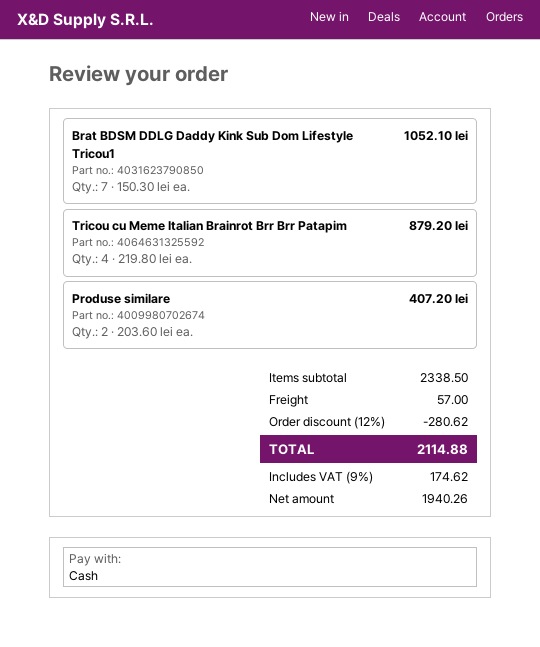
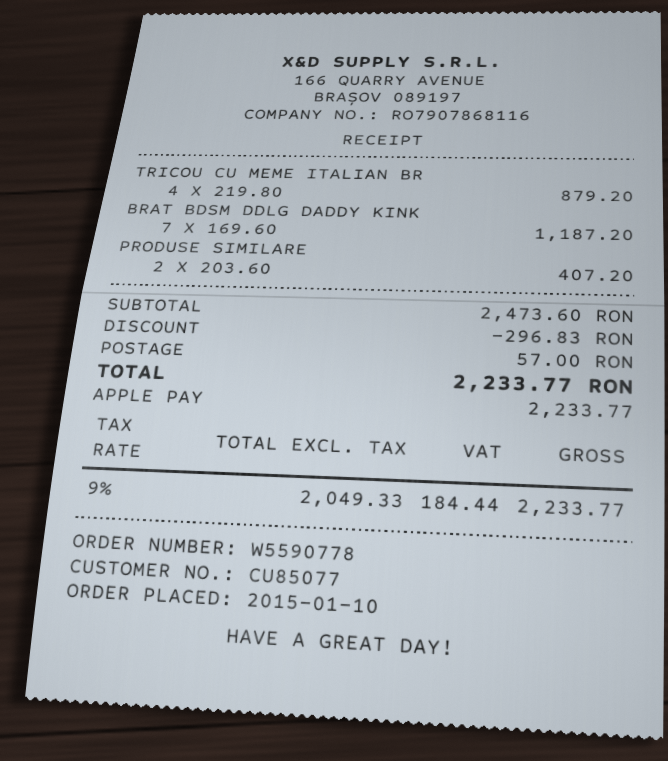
payment method: cash -> Apple Pay
Brat BDSM DDLG Daddy Kink Sub Dom Lifestyle Tricou1: 7 x 150.30 = 1052.10 -> 7 x 169.60 = 1187.20
subtotal: 2338.50 -> 2473.60
discount: 280.62 -> 296.83
net: 1940.26 -> 2049.33
tax: 9% = 174.62 -> 9% = 184.44
total: 2114.88 -> 2233.77

